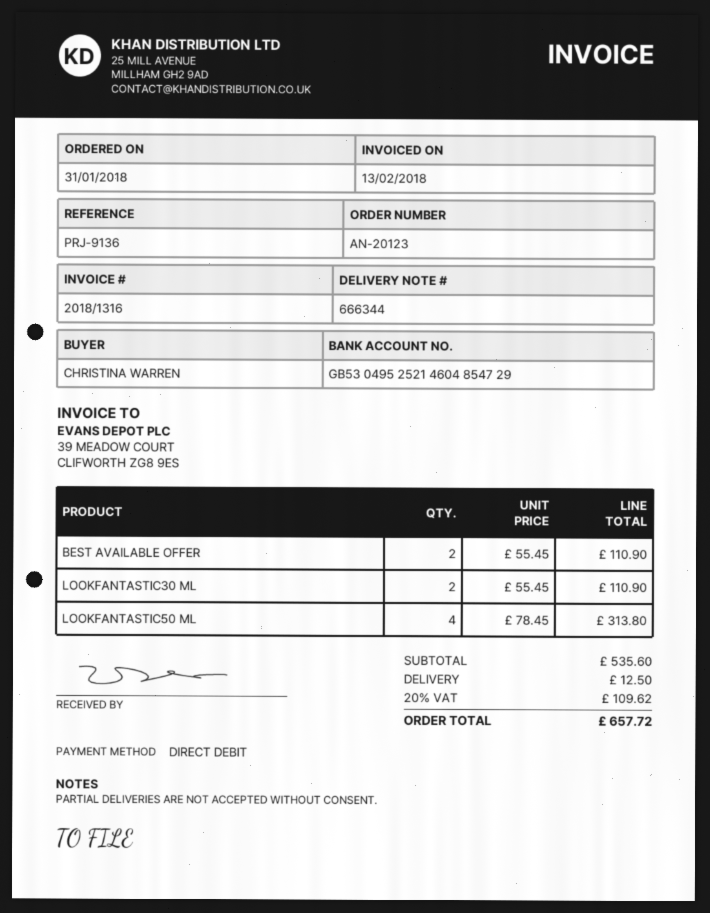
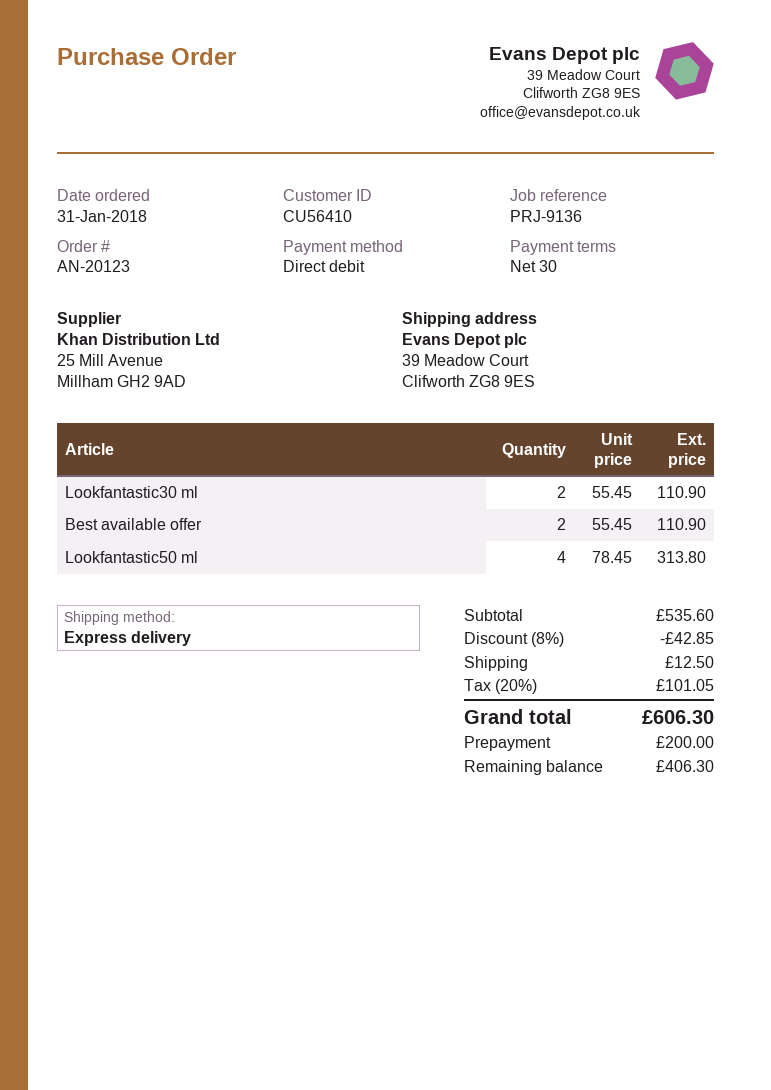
discount: none -> 8% = 42.85
tax: 20% = 109.62 -> 20% = 101.05
total: 657.72 -> 606.30

